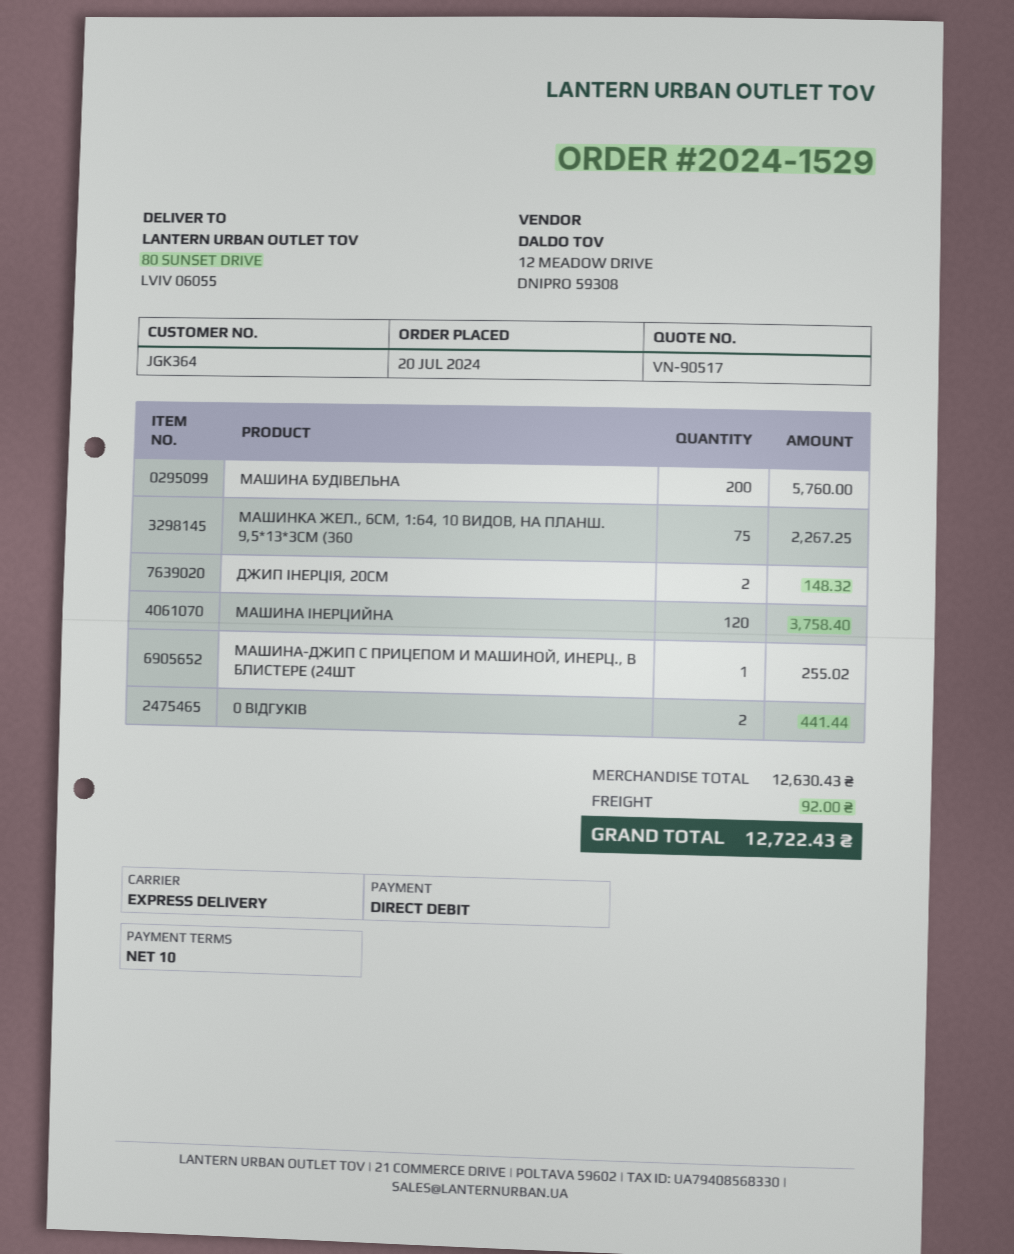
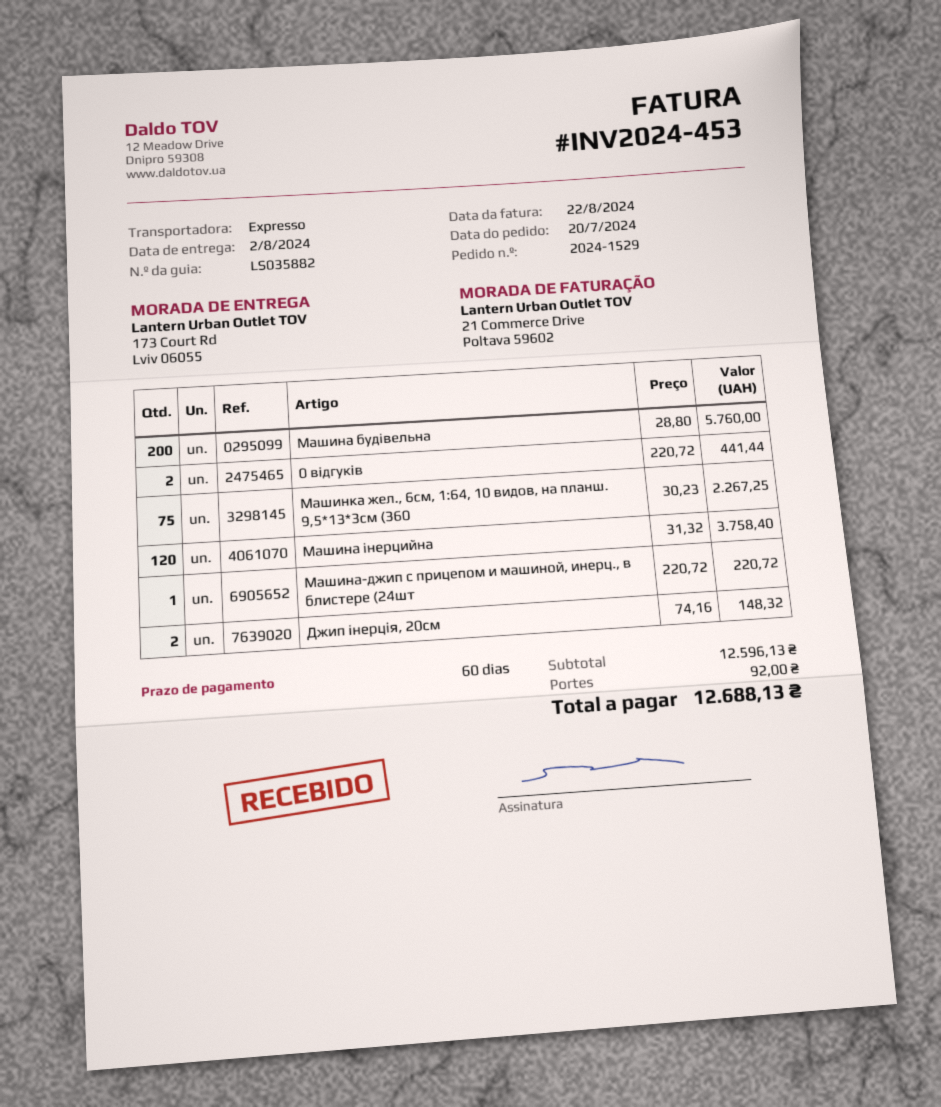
payment terms: 10 days -> 60 days
ship to: 80 SUNSET DRIVE, LVIV 06055 -> 173 Court Rd, Lviv 06055
МАШИНА-ДЖИП С ПРИЦЕПОМ И МАШИНОЙ, ИНЕРЦ., В БЛИСТЕРЕ (24ШТ: 1 for 255.02 -> 1 for 220.72
subtotal: 12630.43 -> 12596.13
total: 12722.43 -> 12688.13

